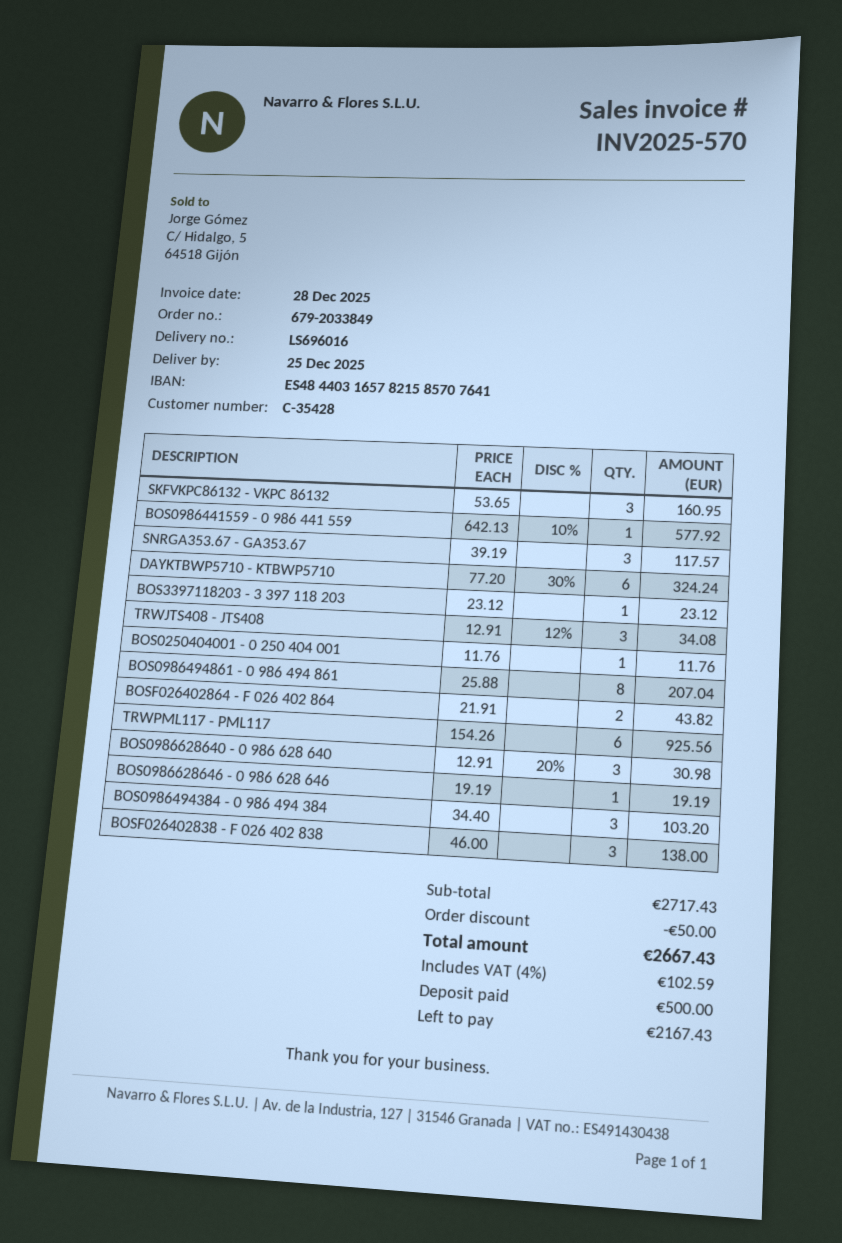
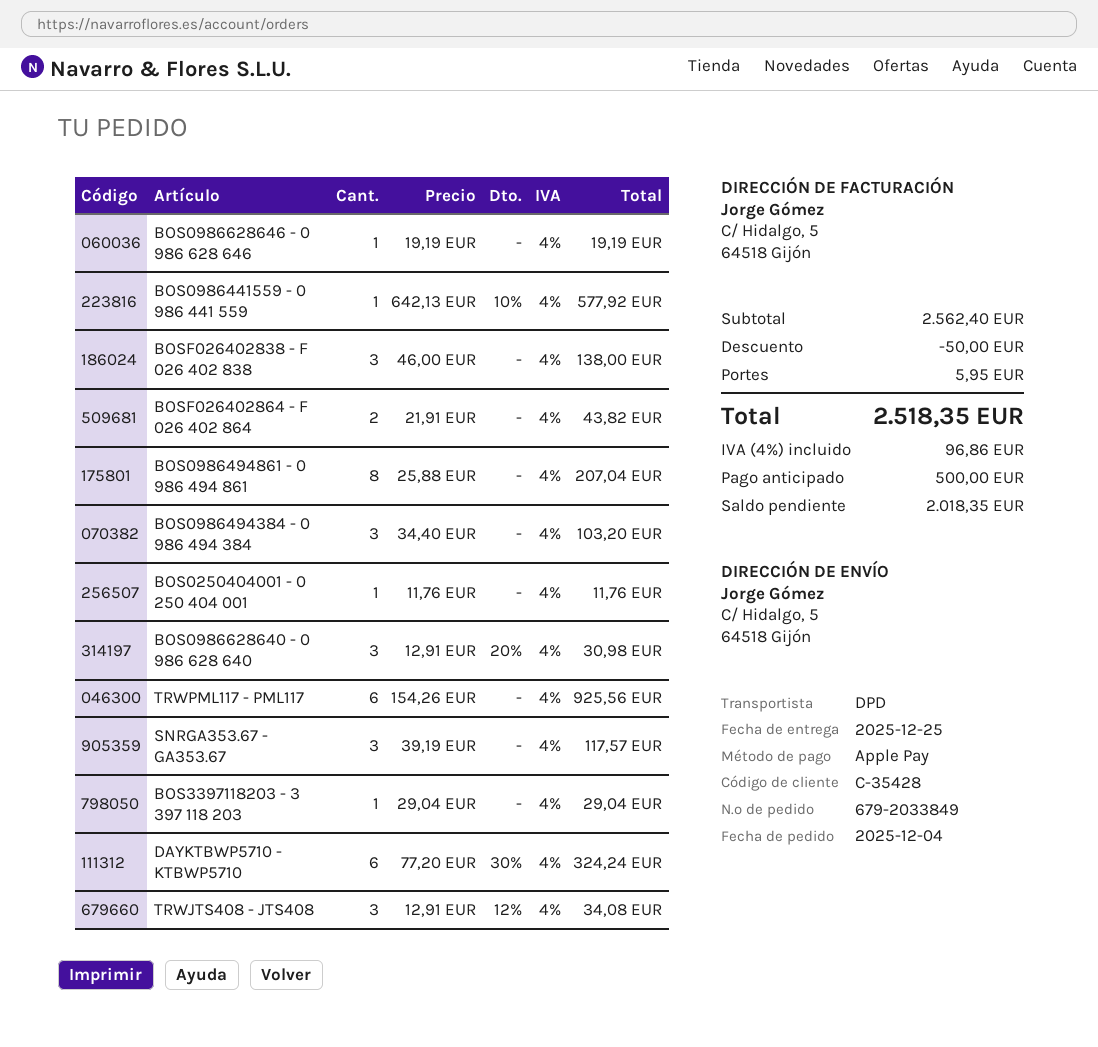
SKFVKPC86132 - VKPC 86132: 3 x 53.65 = 160.95 -> none
BOS3397118203 - 3 397 118 203: 1 x 23.12 = 23.12 -> 1 x 29.04 = 29.04
subtotal: 2717.43 -> 2562.40
shipping: none -> 5.95
tax: 4% = 102.59 -> 4% = 96.86
total: 2667.43 -> 2518.35
balance: 2167.43 -> 2018.35

